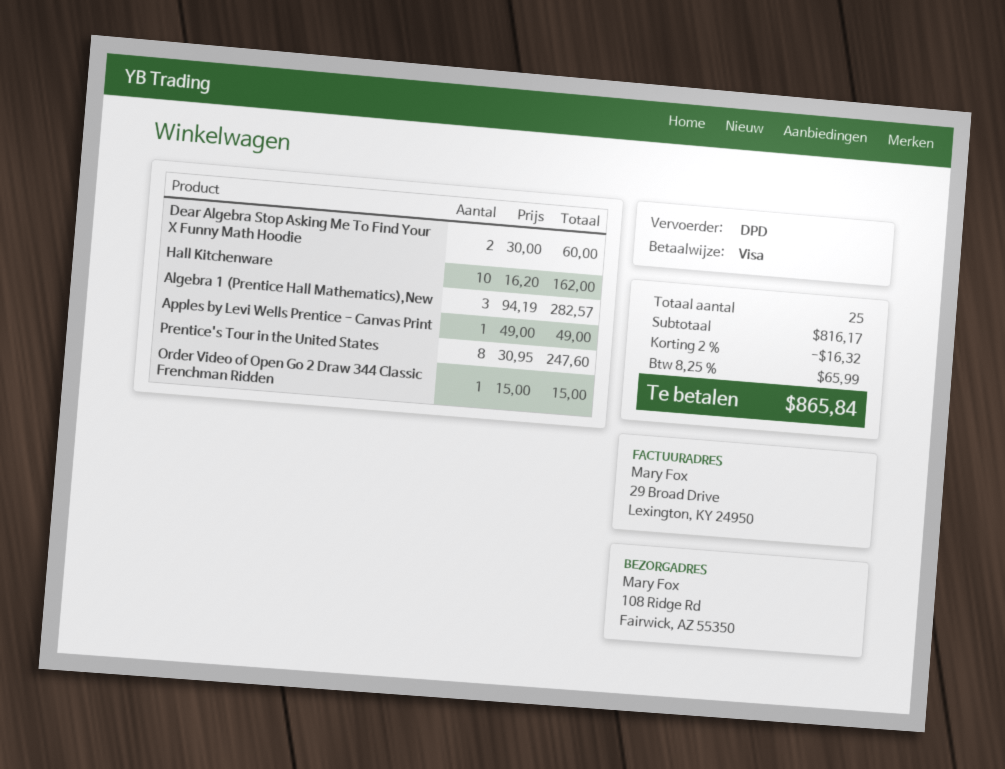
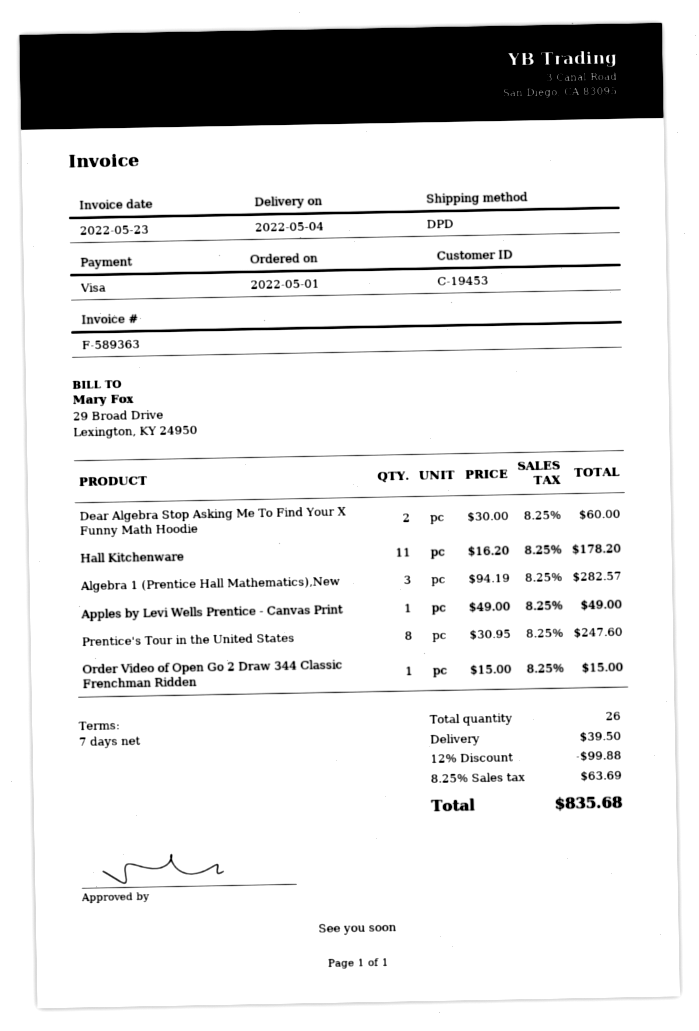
Hall Kitchenware: 10 x 16.20 = 162.00 -> 11 x 16.20 = 178.20
total quantity: 25 -> 26
discount: 2% = 16.32 -> 12% = 99.88
shipping: none -> 39.50
tax: 8.25% = 65.99 -> 8.25% = 63.69
total: 865.84 -> 835.68

